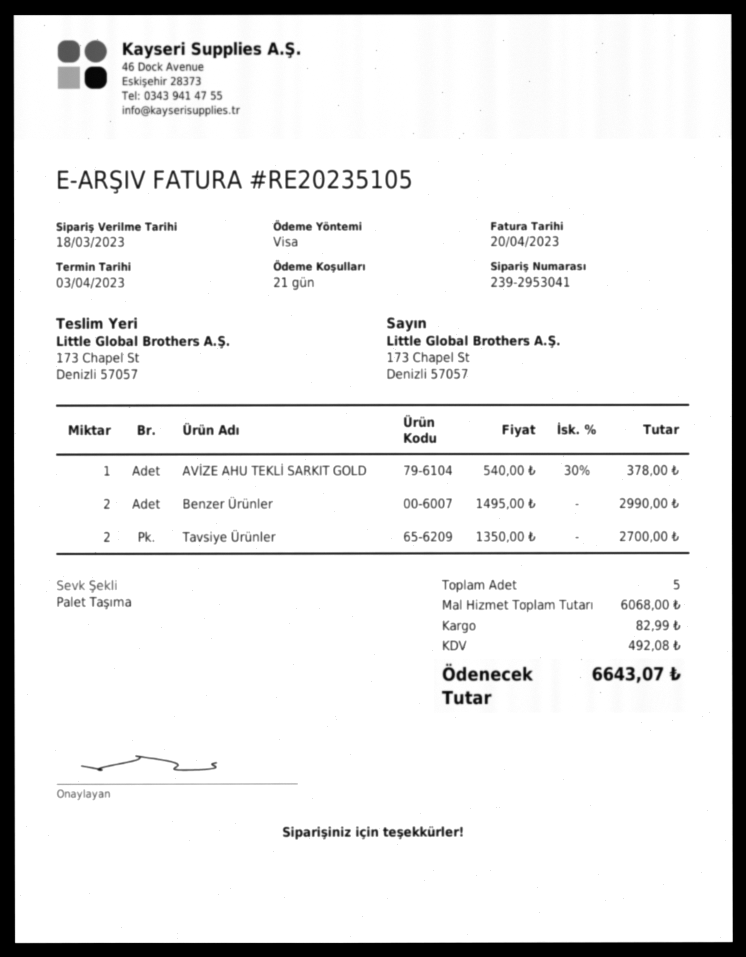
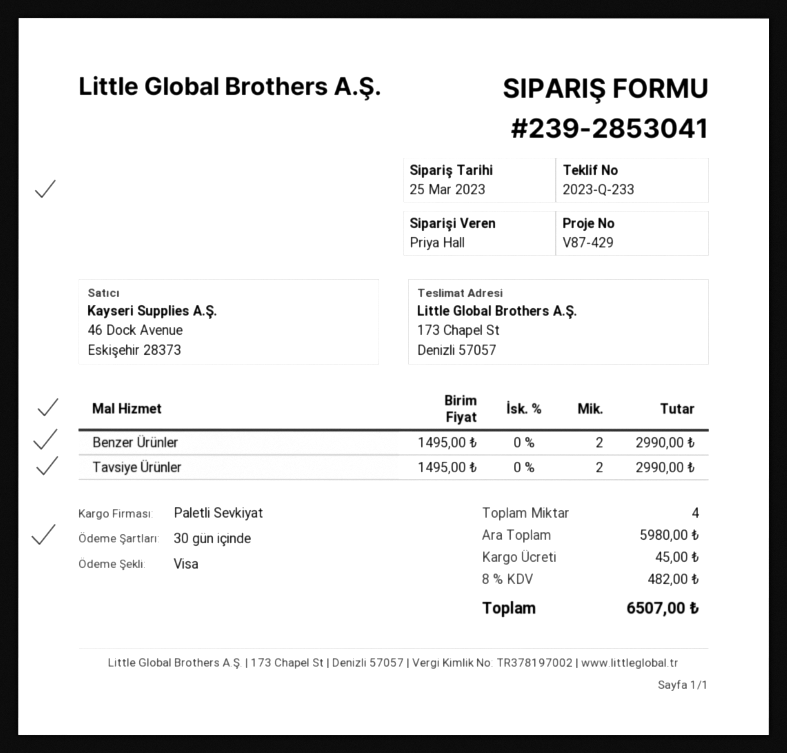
order number: 239-2953041 -> 239-2853041
order date: 2023-03-18 -> 2023-03-25
payment terms: 21 days -> 30 days
AVİZE AHU TEKLİ SARKIT GOLD: 1 x 540.00 - 30% = 378.00 -> none
Tavsiye Ürünler: 2 x 1350.00 = 2700.00 -> 2 x 1495.00 = 2990.00
total quantity: 5 -> 4
subtotal: 6068.00 -> 5980.00
shipping: 82.99 -> 45.00
tax: 492.08 -> 482.00
total: 6643.07 -> 6507.00

